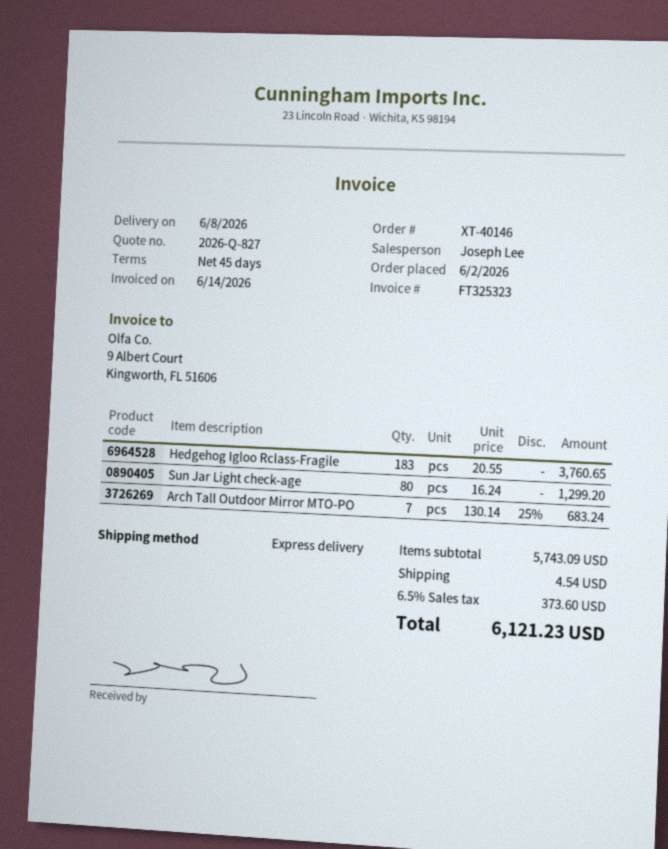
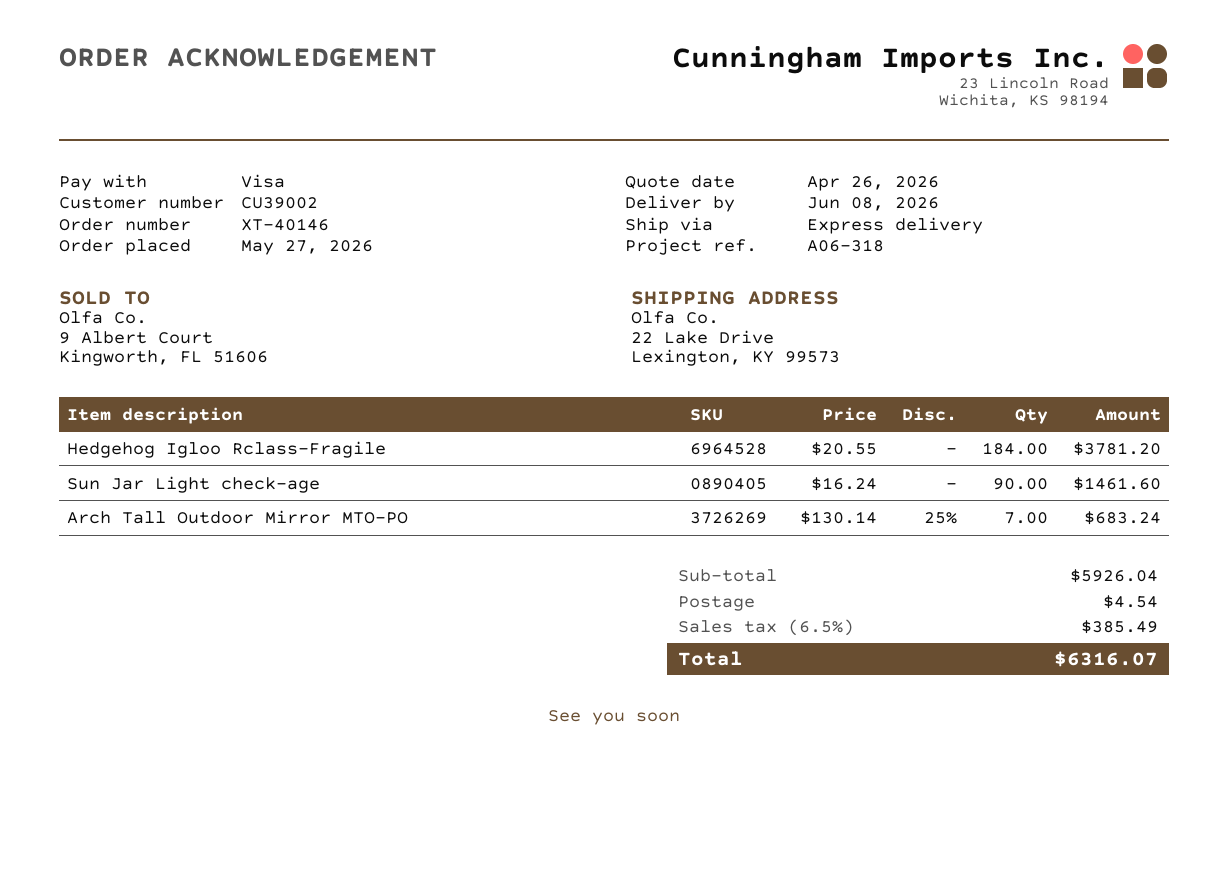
order date: 2026-06-02 -> 2026-05-27
Hedgehog Igloo Rclass-Fragile: 183 x 20.55 = 3760.65 -> 184 x 20.55 = 3781.20
Sun Jar Light check-age: 80 x 16.24 = 1299.20 -> 90 x 16.24 = 1461.60
subtotal: 5743.09 -> 5926.04
tax: 6.5% = 373.60 -> 6.5% = 385.49
total: 6121.23 -> 6316.07

